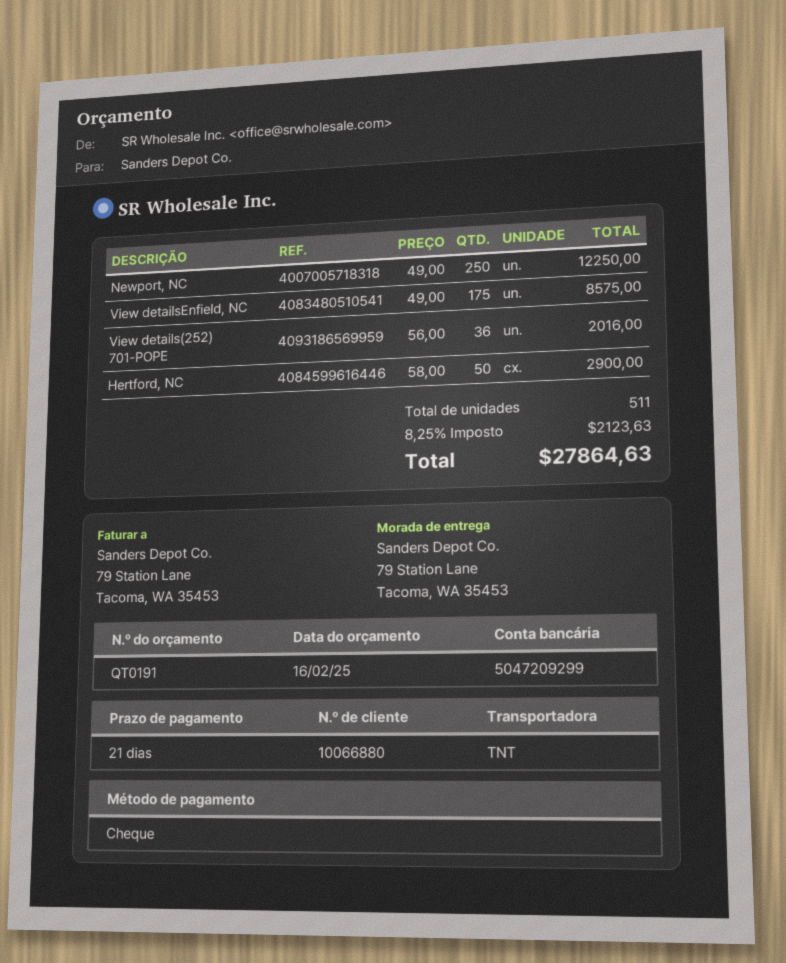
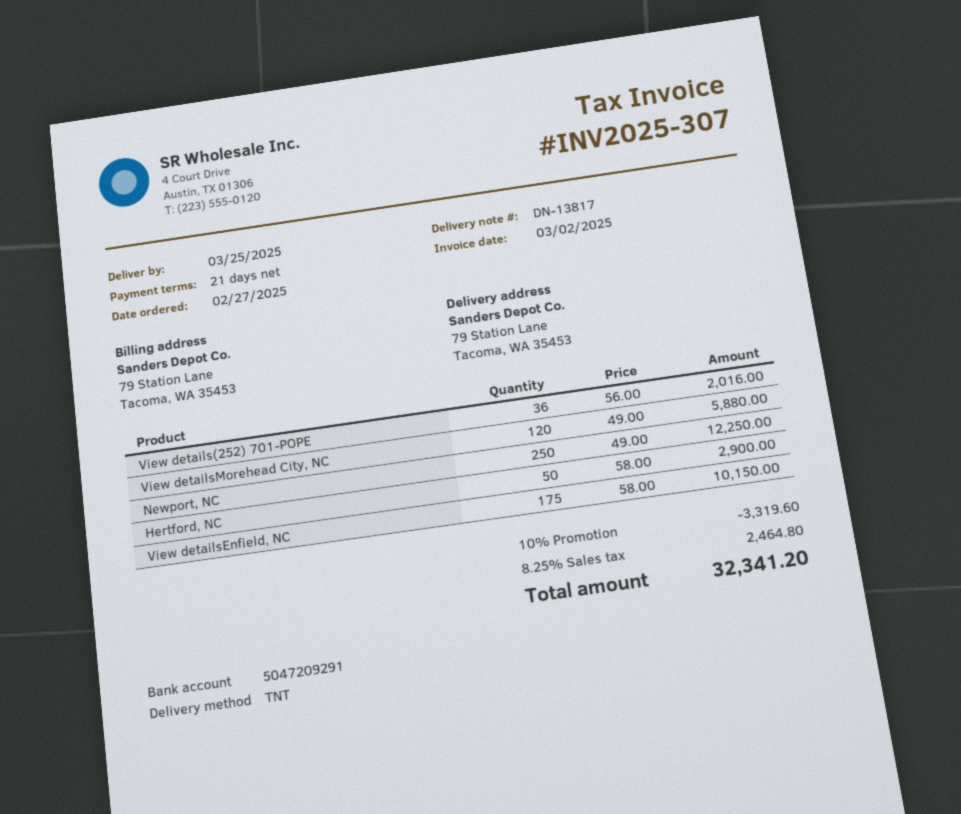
bank account: 5047209299 -> 5047209291
View detailsEnfield, NC: 175 x 49.00 = 8575.00 -> 175 x 58.00 = 10150.00
View detailsMorehead City, NC: none -> 120 x 49.00 = 5880.00
discount: none -> 10% = 3319.60
tax: 8.25% = 2123.63 -> 8.25% = 2464.80
total: 27864.63 -> 32341.20

